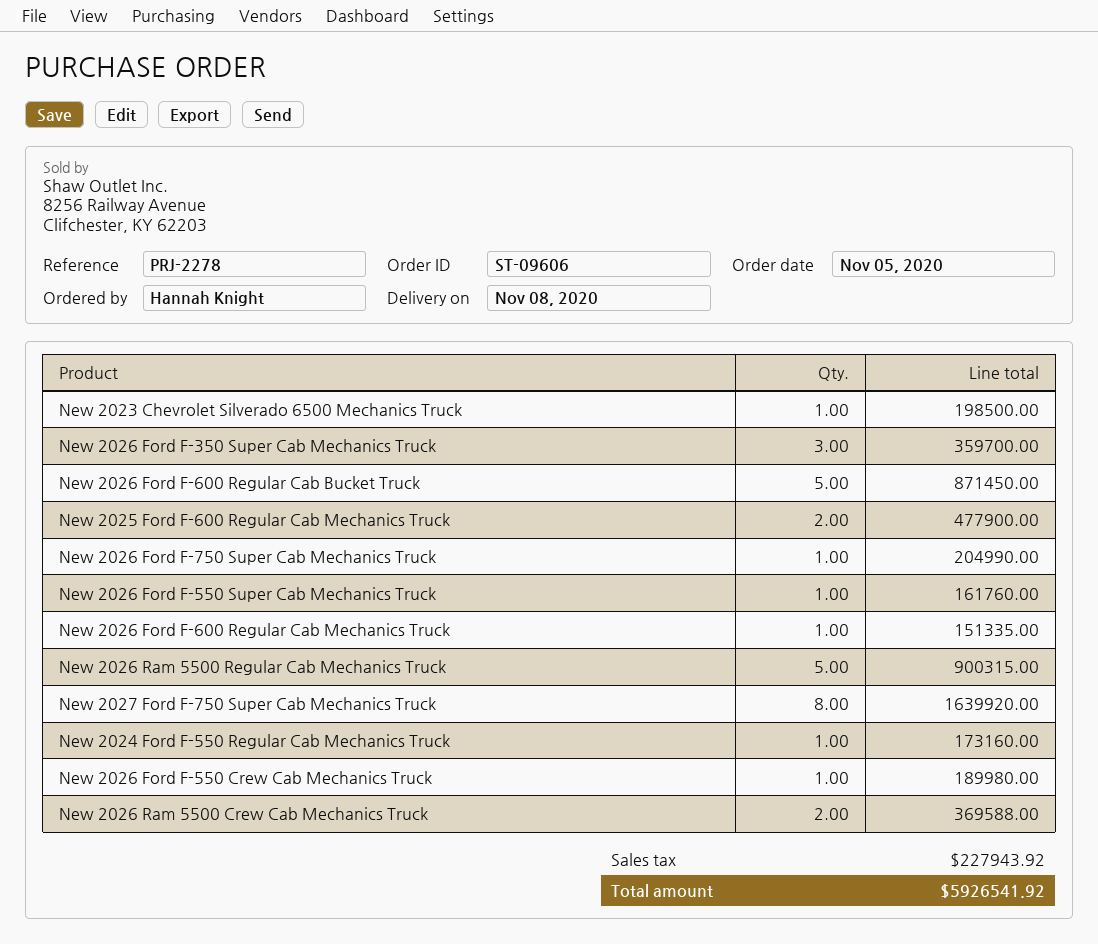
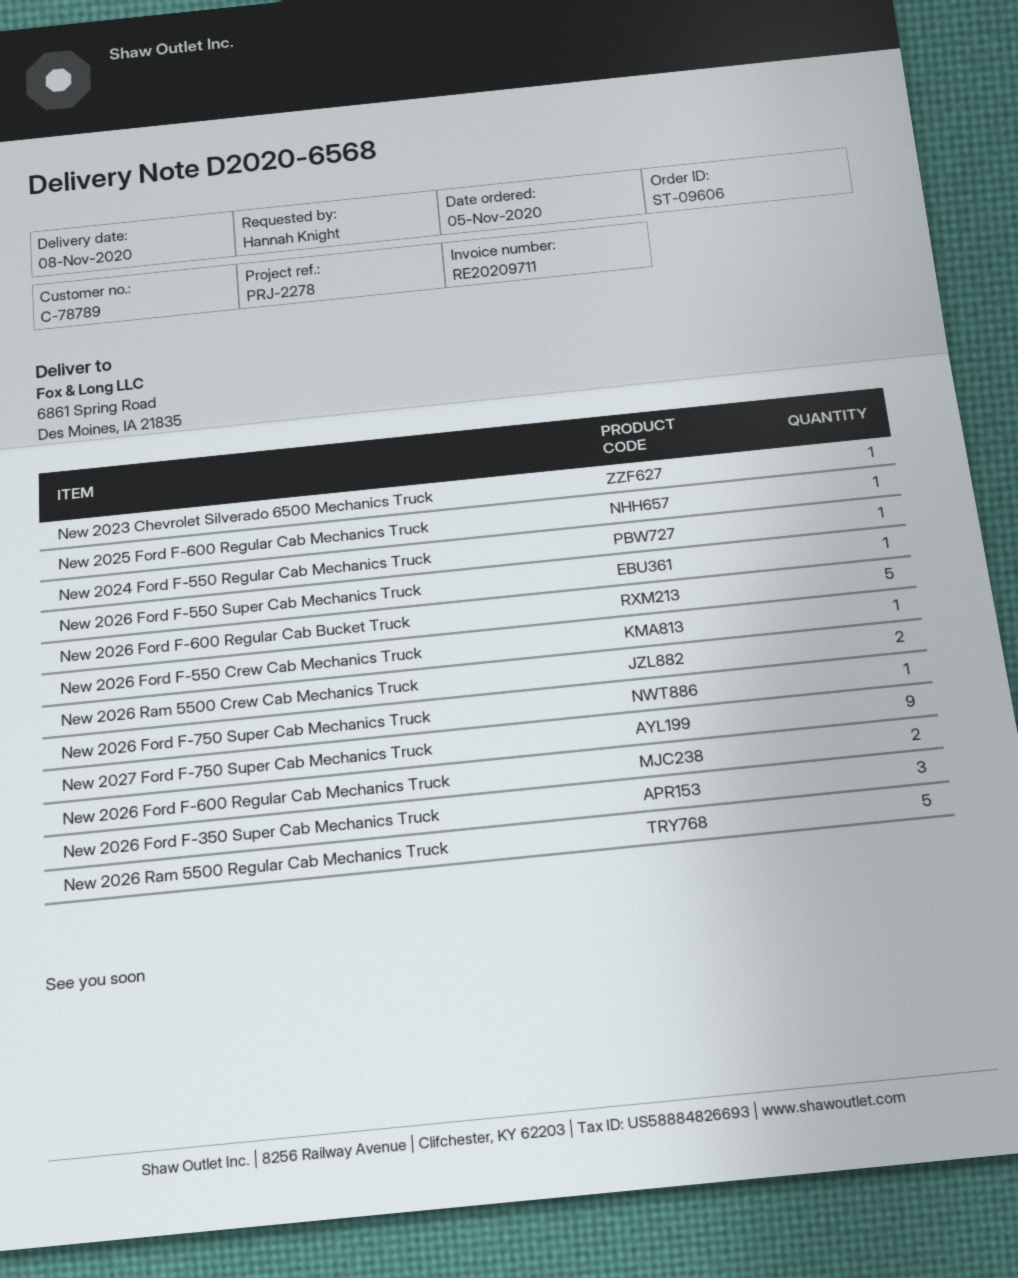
New 2025 Ford F-600 Regular Cab Mechanics Truck: 2 -> 1
New 2026 Ford F-600 Regular Cab Mechanics Truck: 1 -> 2
New 2027 Ford F-750 Super Cab Mechanics Truck: 8 -> 9

